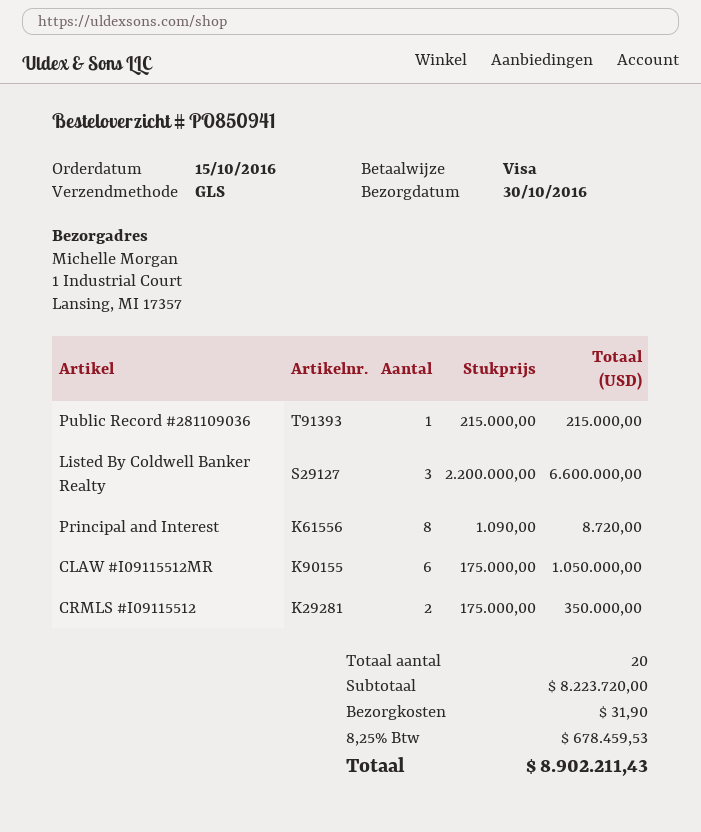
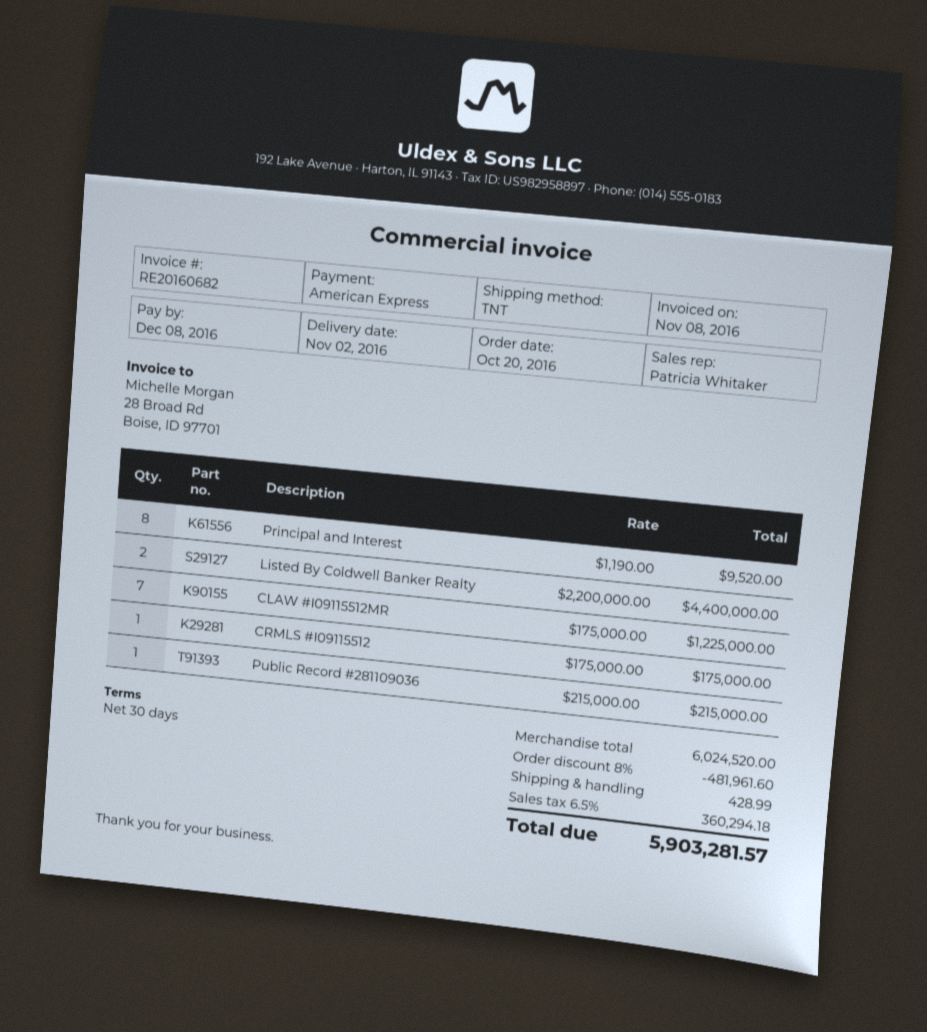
order date: 2016-10-15 -> 2016-10-20
delivery date: 2016-10-30 -> 2016-11-02
payment method: Visa -> American Express
shipping method: GLS -> TNT
Listed By Coldwell Banker Realty: 3 x 2200000.00 = 6600000.00 -> 2 x 2200000.00 = 4400000.00
Principal and Interest: 8 x 1090.00 = 8720.00 -> 8 x 1190.00 = 9520.00
CLAW #I09115512MR: 6 x 175000.00 = 1050000.00 -> 7 x 175000.00 = 1225000.00
CRMLS #I09115512: 2 x 175000.00 = 350000.00 -> 1 x 175000.00 = 175000.00
subtotal: 8223720.00 -> 6024520.00
discount: none -> 8% = 481961.60
shipping: 31.90 -> 428.99
tax: 8.25% = 678459.53 -> 6.5% = 360294.18
total: 8902211.43 -> 5903281.57

